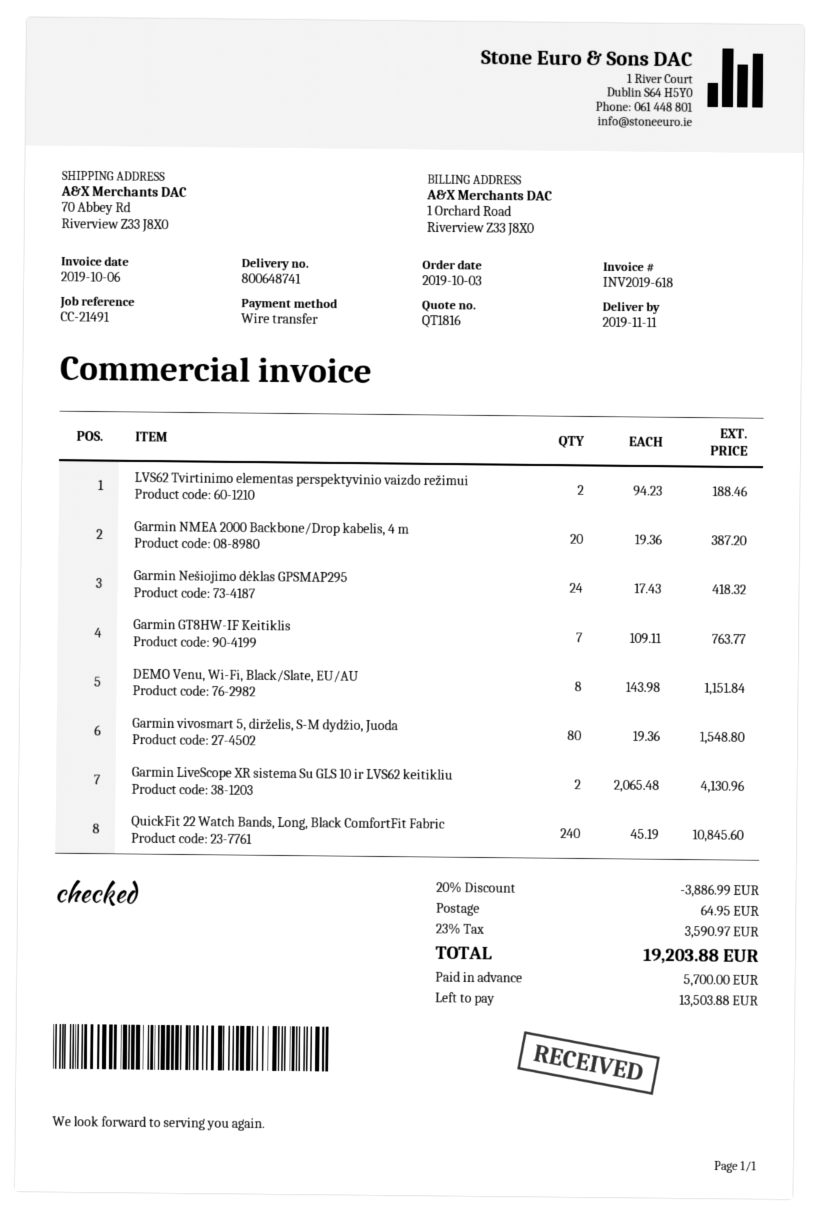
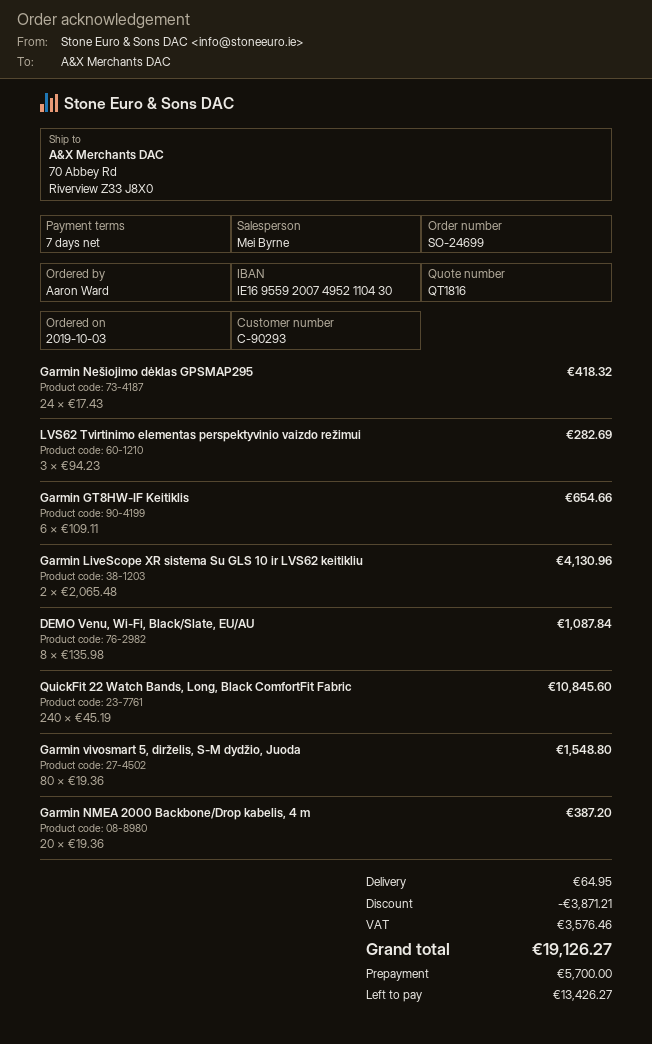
LVS62 Tvirtinimo elementas perspektyvinio vaizdo režimui: 2 x 94.23 = 188.46 -> 3 x 94.23 = 282.69
Garmin GT8HW-IF Keitiklis: 7 x 109.11 = 763.77 -> 6 x 109.11 = 654.66
DEMO Venu, Wi-Fi, Black/Slate, EU/AU: 8 x 143.98 = 1151.84 -> 8 x 135.98 = 1087.84
discount: 3886.99 -> 3871.21
tax: 3590.97 -> 3576.46
total: 19203.88 -> 19126.27
balance: 13503.88 -> 13426.27

